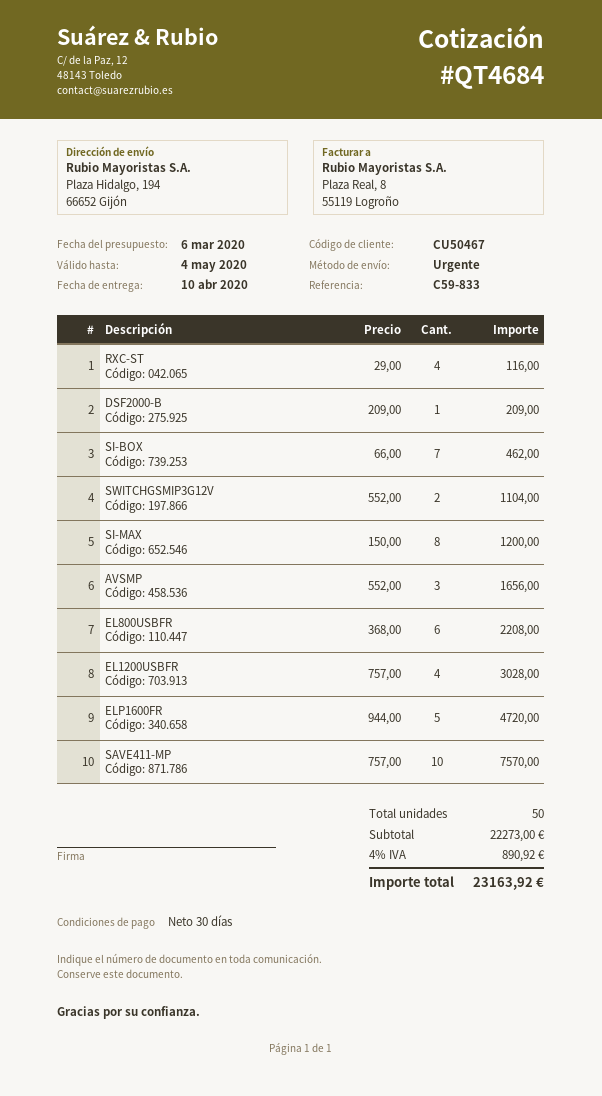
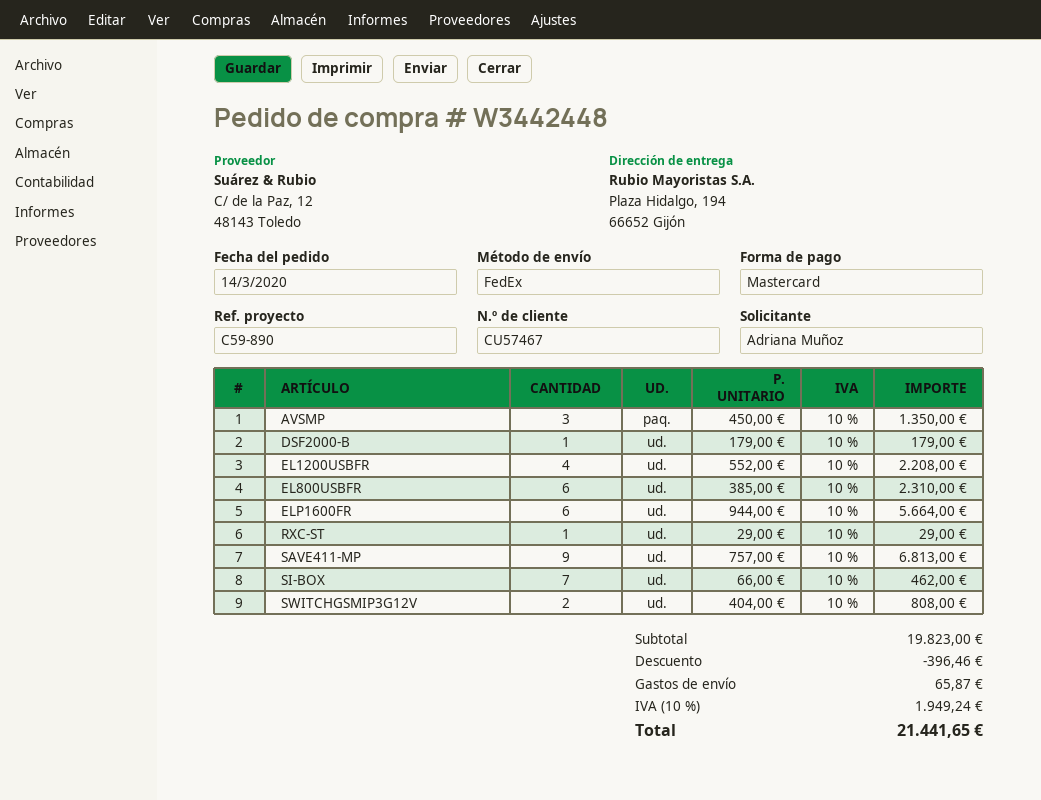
customer number: CU50467 -> CU57467
reference: C59-833 -> C59-890
shipping method: express -> FedEx
RXC-ST: 4 x 29.00 = 116.00 -> 1 x 29.00 = 29.00
DSF2000-B: 1 x 209.00 = 209.00 -> 1 x 179.00 = 179.00
SWITCHGSMIP3G12V: 2 x 552.00 = 1104.00 -> 2 x 404.00 = 808.00
SI-MAX: 8 x 150.00 = 1200.00 -> none
AVSMP: 3 x 552.00 = 1656.00 -> 3 x 450.00 = 1350.00
EL800USBFR: 6 x 368.00 = 2208.00 -> 6 x 385.00 = 2310.00
EL1200USBFR: 4 x 757.00 = 3028.00 -> 4 x 552.00 = 2208.00
ELP1600FR: 5 x 944.00 = 4720.00 -> 6 x 944.00 = 5664.00
SAVE411-MP: 10 x 757.00 = 7570.00 -> 9 x 757.00 = 6813.00
subtotal: 22273.00 -> 19823.00
discount: none -> 396.46
shipping: none -> 65.87
tax: 4% = 890.92 -> 10% = 1949.24
total: 23163.92 -> 21441.65

